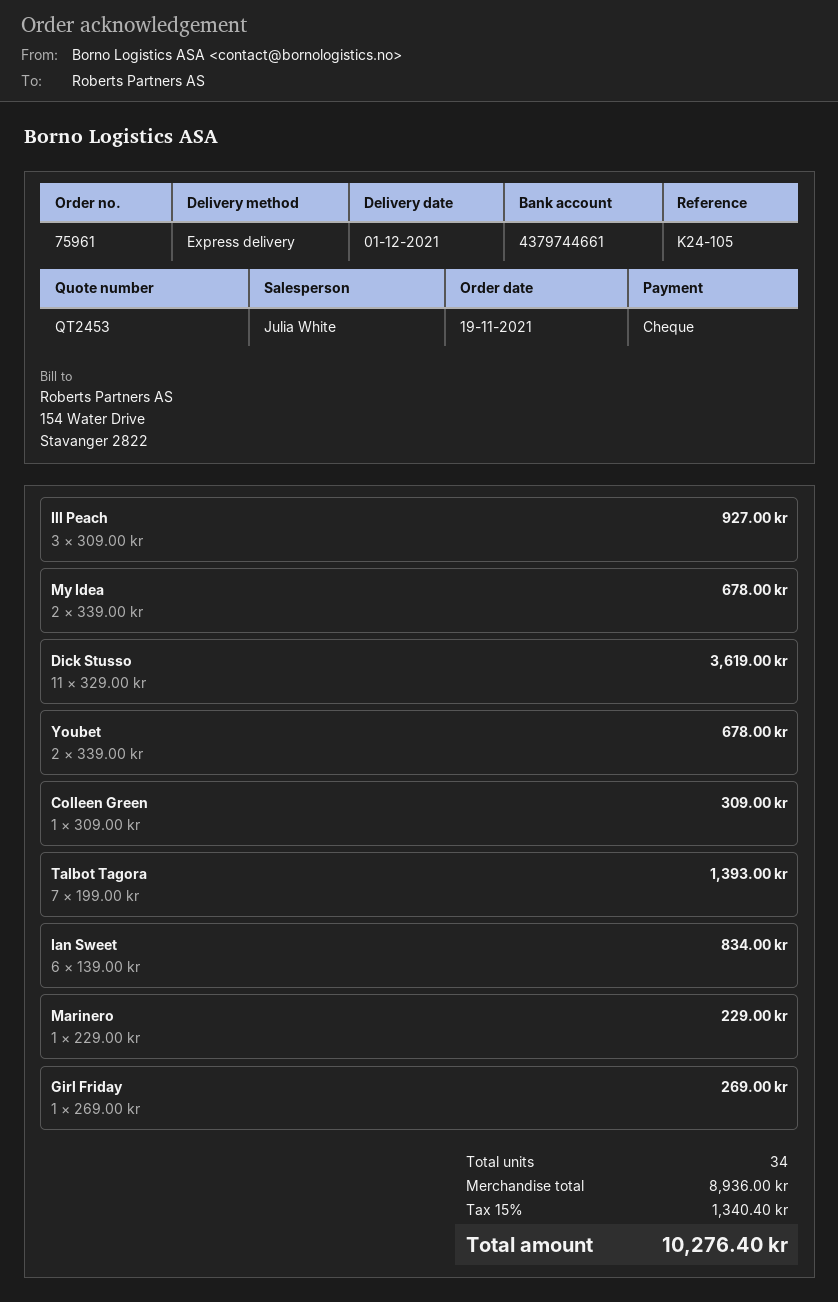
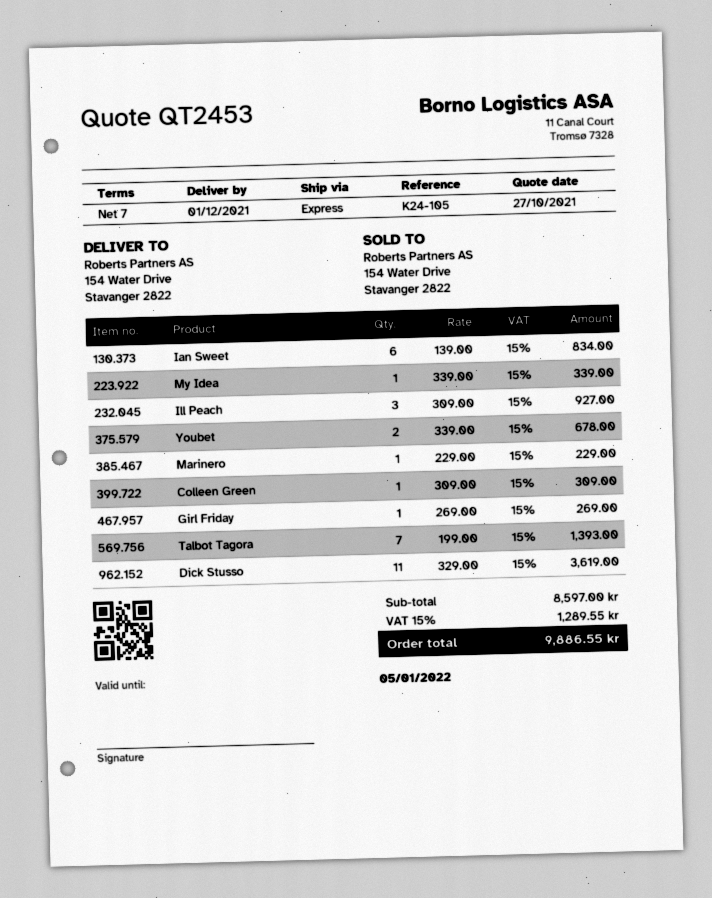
My Idea: 2 x 339.00 = 678.00 -> 1 x 339.00 = 339.00
subtotal: 8936.00 -> 8597.00
tax: 15% = 1340.40 -> 15% = 1289.55
total: 10276.40 -> 9886.55

